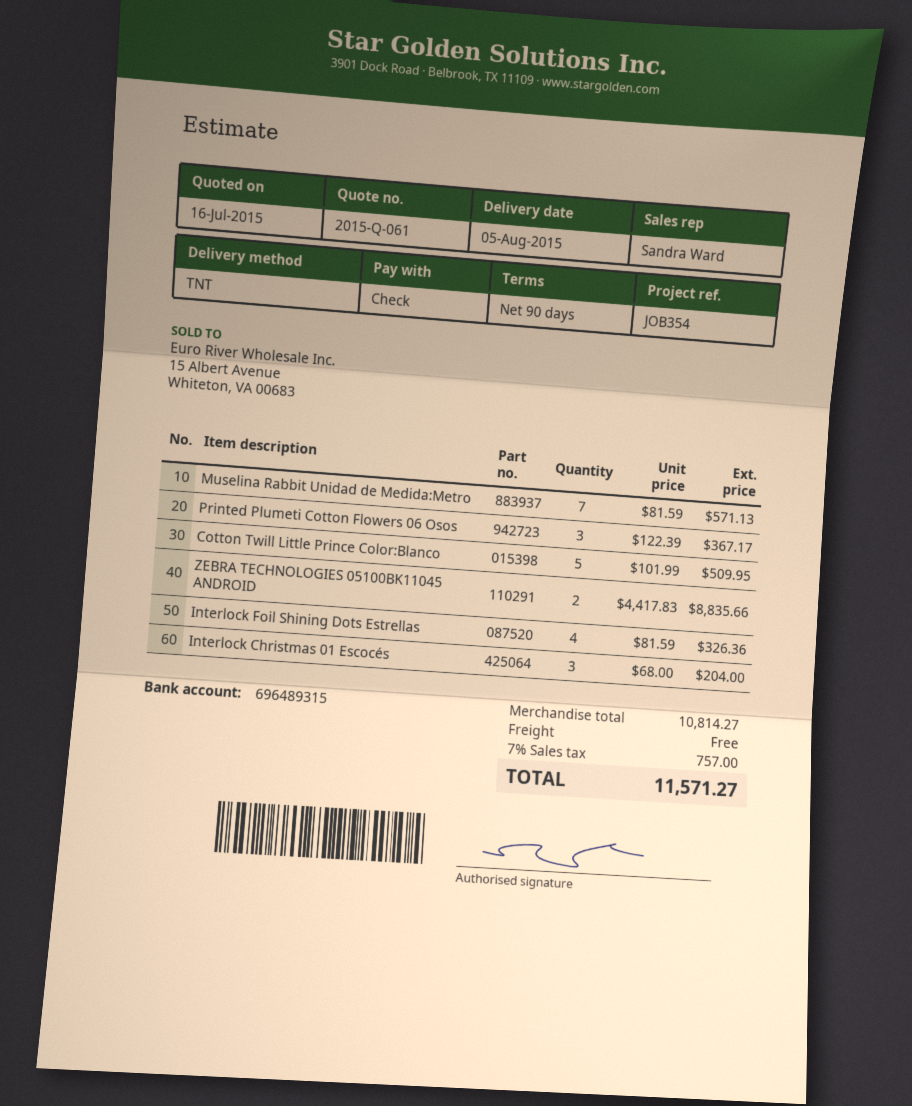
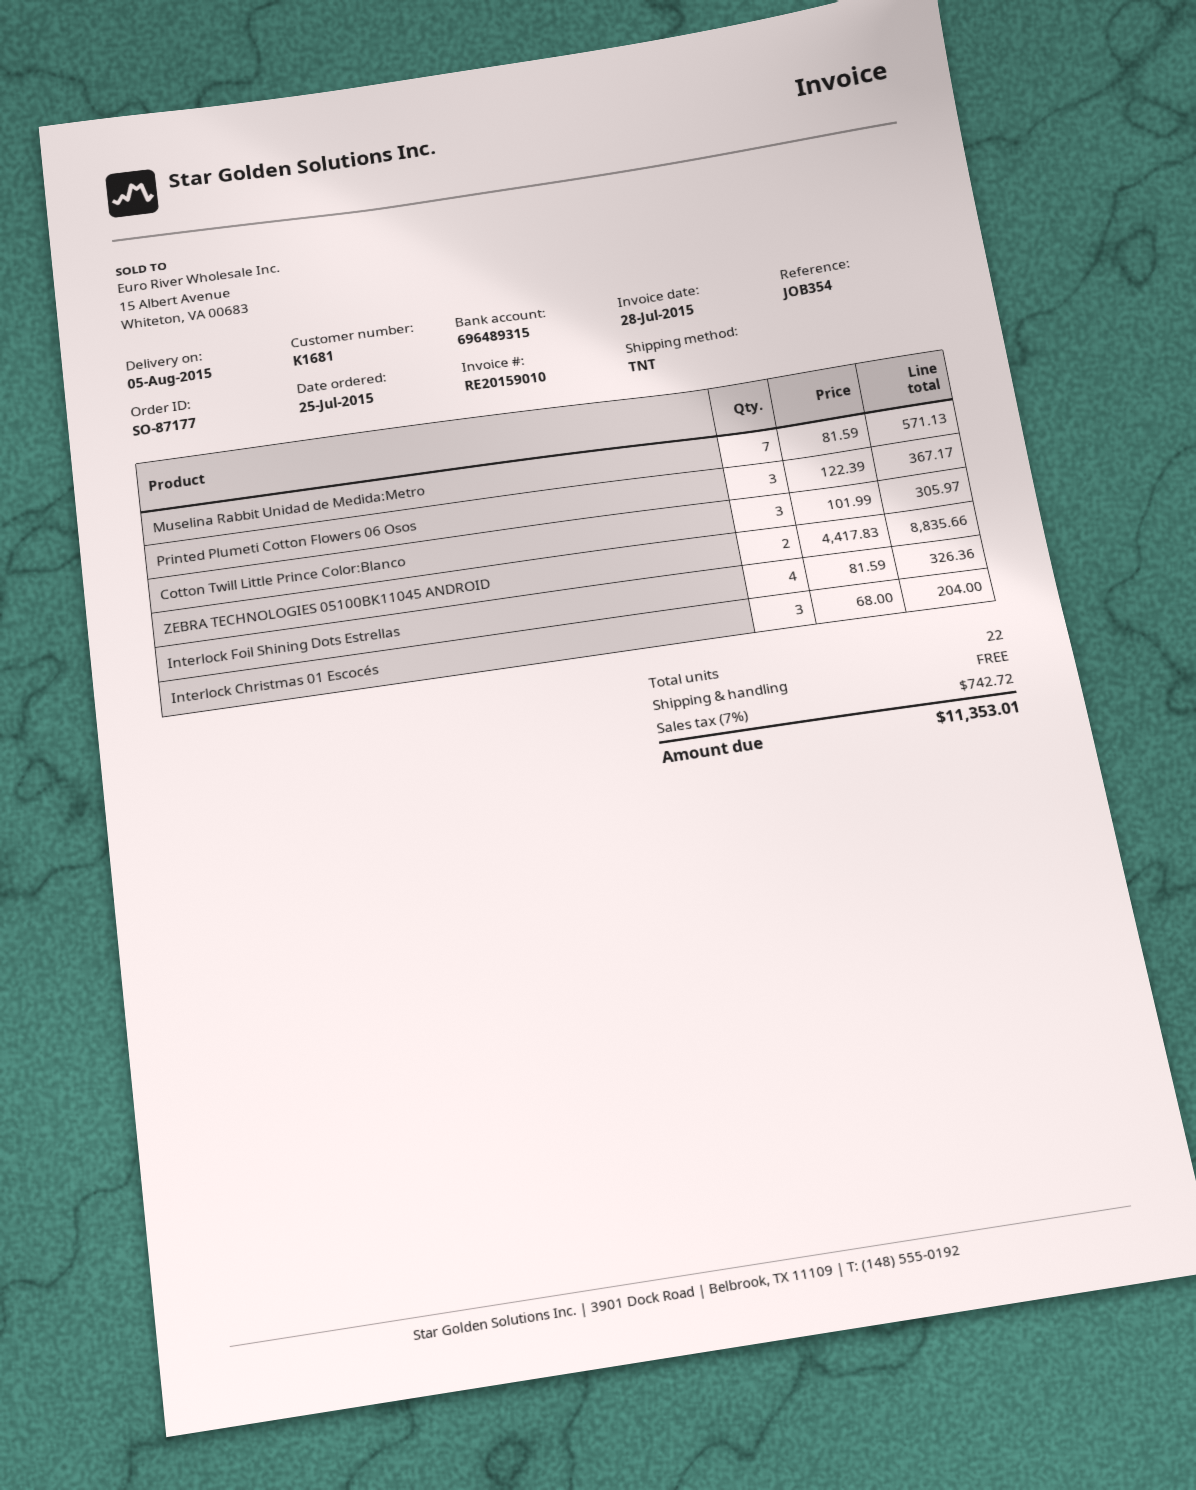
Cotton Twill Little Prince Color:Blanco: 5 x 101.99 = 509.95 -> 3 x 101.99 = 305.97
tax: 7% = 757.00 -> 7% = 742.72
total: 11571.27 -> 11353.01

